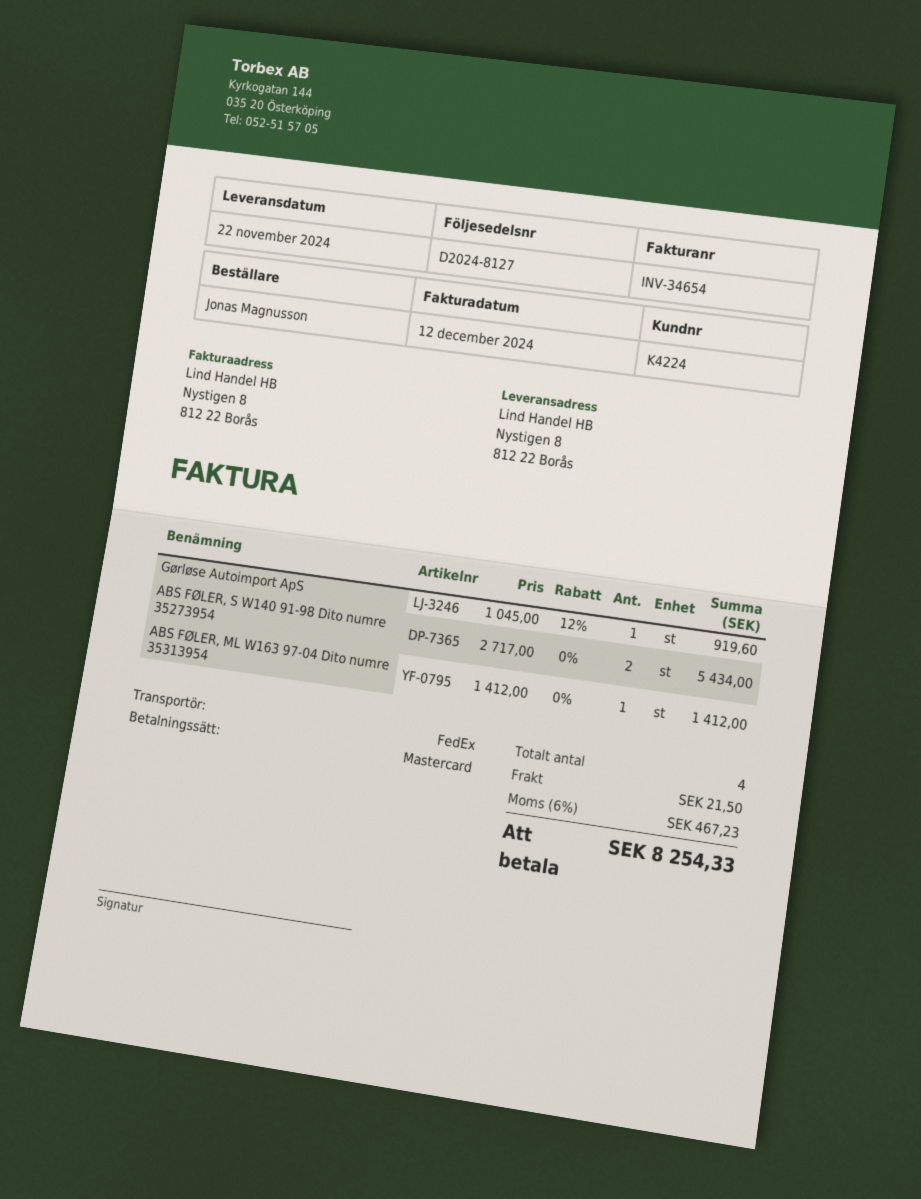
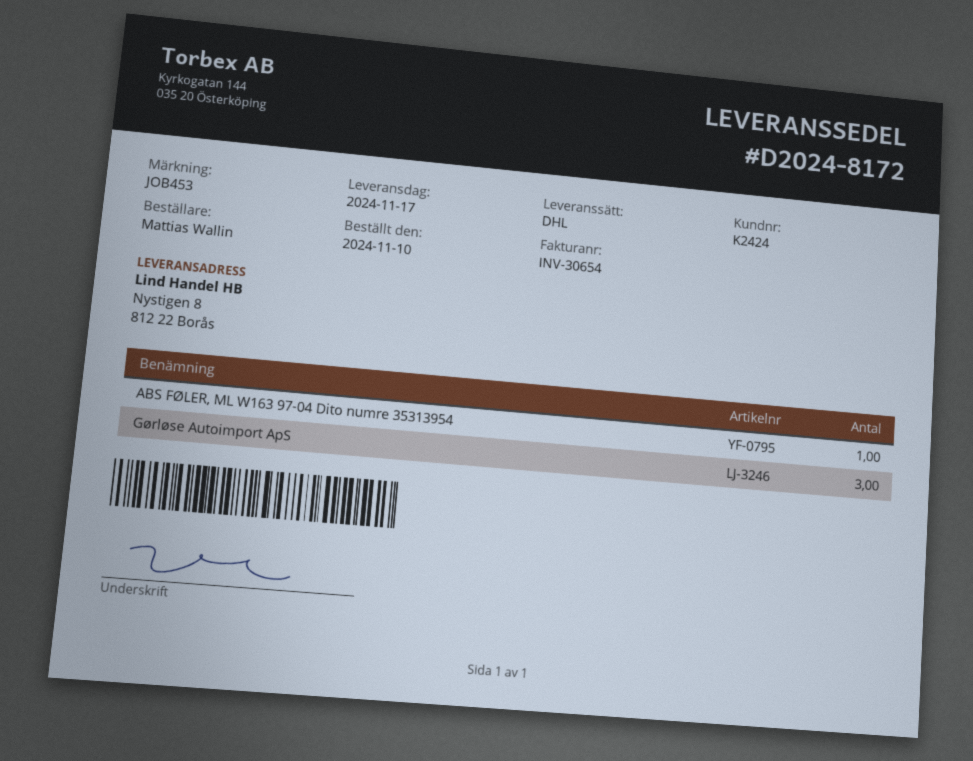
delivery note number: D2024-8127 -> D2024-8172
delivery date: 2024-11-22 -> 2024-11-17
invoice number: INV-34654 -> INV-30654
customer number: K4224 -> K2424
ordered by: Jonas Magnusson -> Mattias Wallin
shipping method: FedEx -> DHL
Gørløse Autoimport ApS: 1 -> 3
ABS FØLER, S W140 91-98 Dito numre 35273954: 2 -> none

